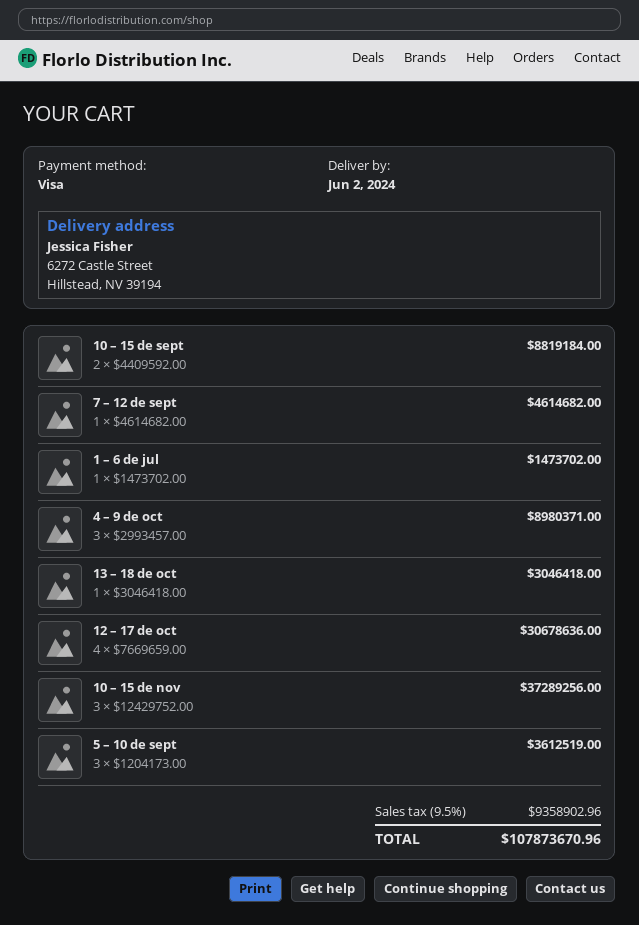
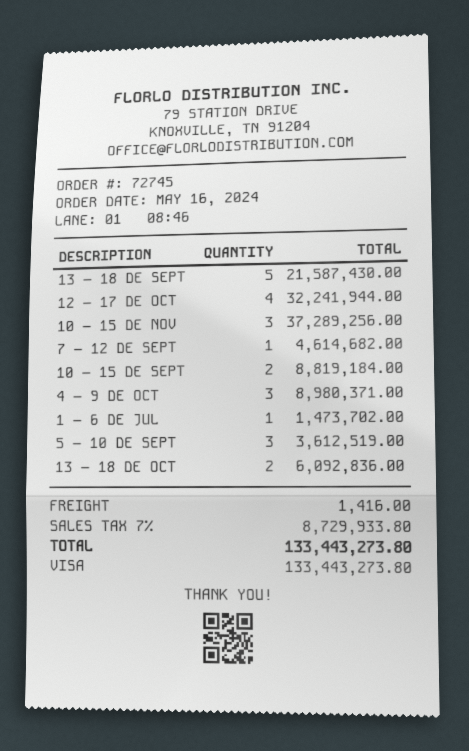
13 – 18 de oct: 1 for 3046418.00 -> 2 for 6092836.00
12 – 17 de oct: 4 for 30678636.00 -> 4 for 32241944.00
13 – 18 DE SEPT: none -> 5 for 21587430.00
shipping: none -> 1416.00
tax: 9.5% = 9358902.96 -> 7% = 8729933.80
total: 107873670.96 -> 133443273.80

